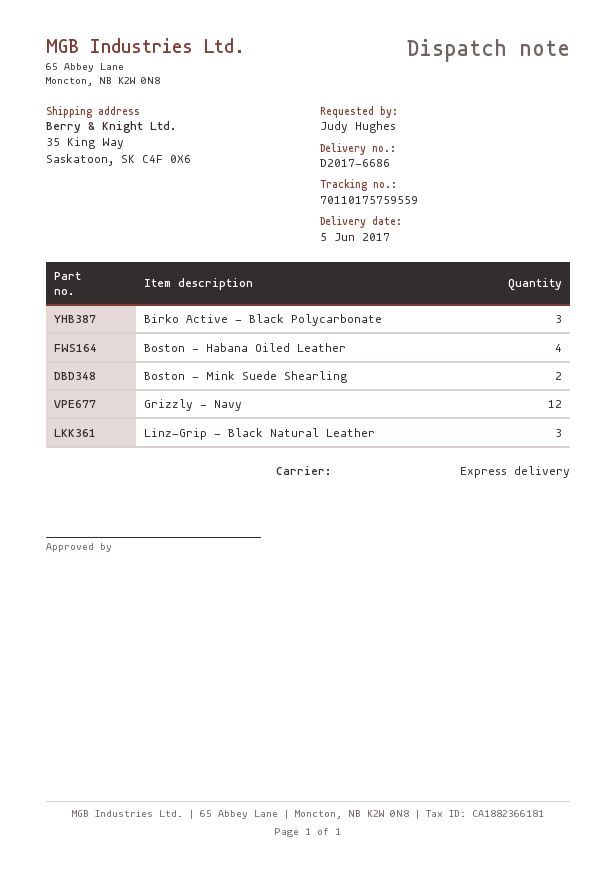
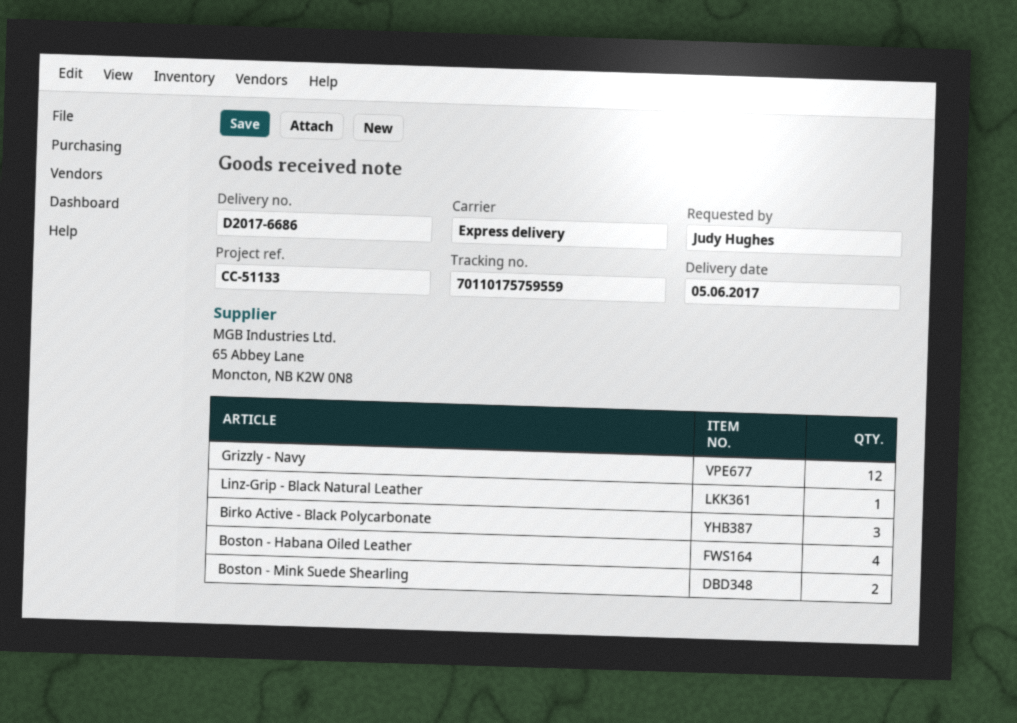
Linz-Grip - Black Natural Leather: 3 -> 1

